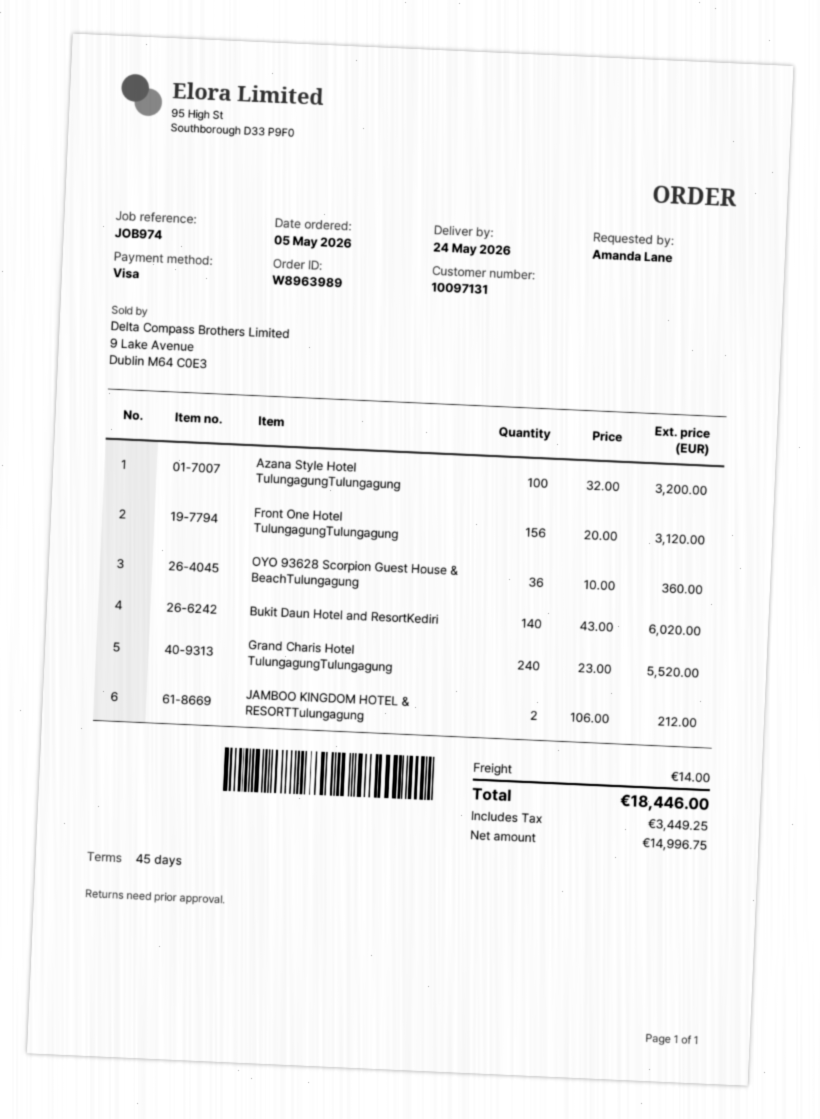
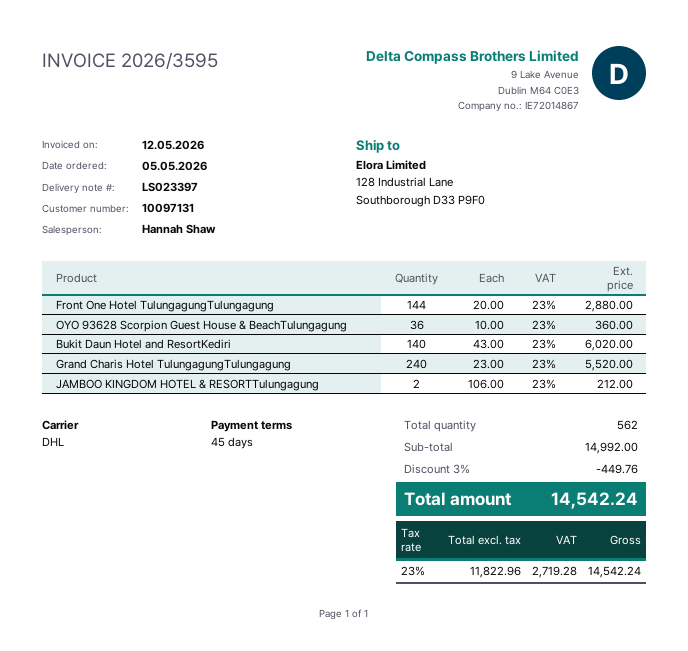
Azana Style Hotel TulungagungTulungagung: 100 x 32.00 = 3200.00 -> none
Front One Hotel TulungagungTulungagung: 156 x 20.00 = 3120.00 -> 144 x 20.00 = 2880.00
discount: none -> 3% = 449.76
shipping: 14.00 -> none
net: 14996.75 -> 11822.96
tax: 3449.25 -> 2719.28
total: 18446.00 -> 14542.24

